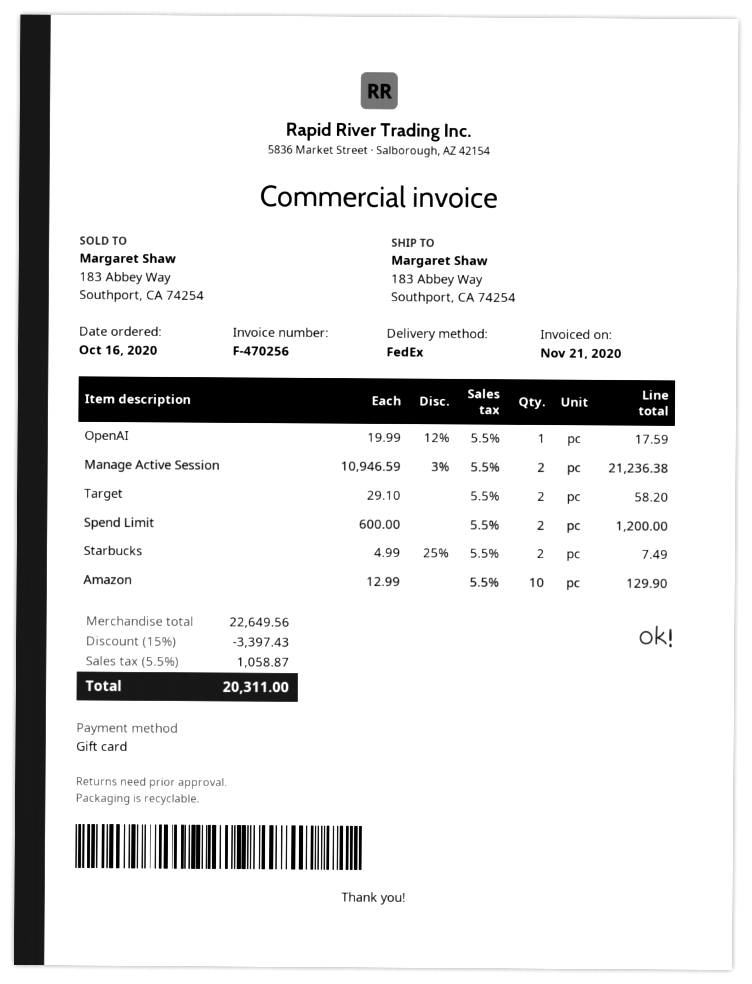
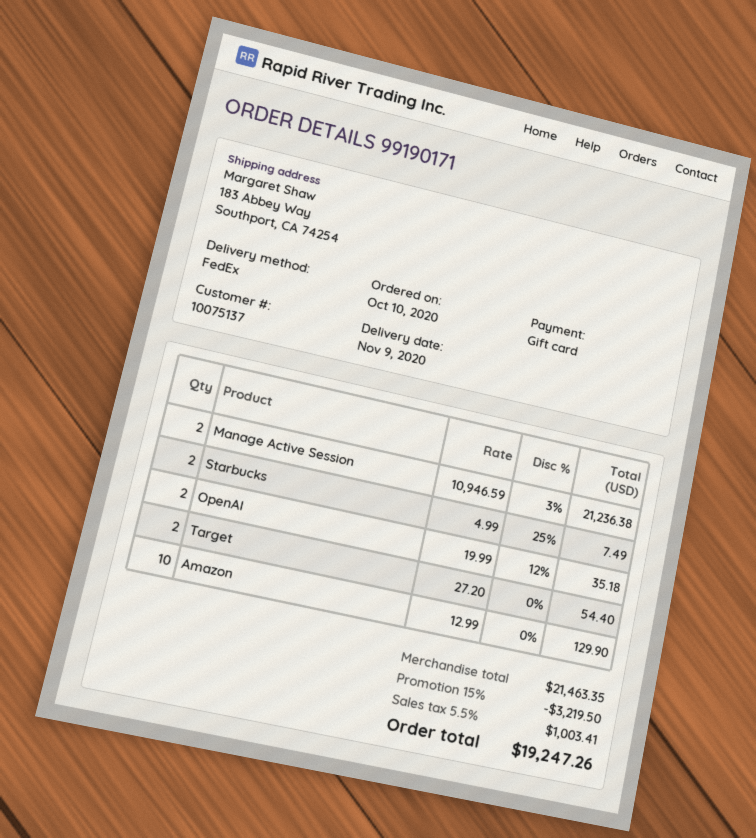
order date: 2020-10-16 -> 2020-10-10
OpenAI: 1 x 19.99 - 12% = 17.59 -> 2 x 19.99 - 12% = 35.18
Target: 2 x 29.10 = 58.20 -> 2 x 27.20 = 54.40
Spend Limit: 2 x 600.00 = 1200.00 -> none
subtotal: 22649.56 -> 21463.35
discount: 15% = 3397.43 -> 15% = 3219.50
tax: 5.5% = 1058.87 -> 5.5% = 1003.41
total: 20311.00 -> 19247.26

